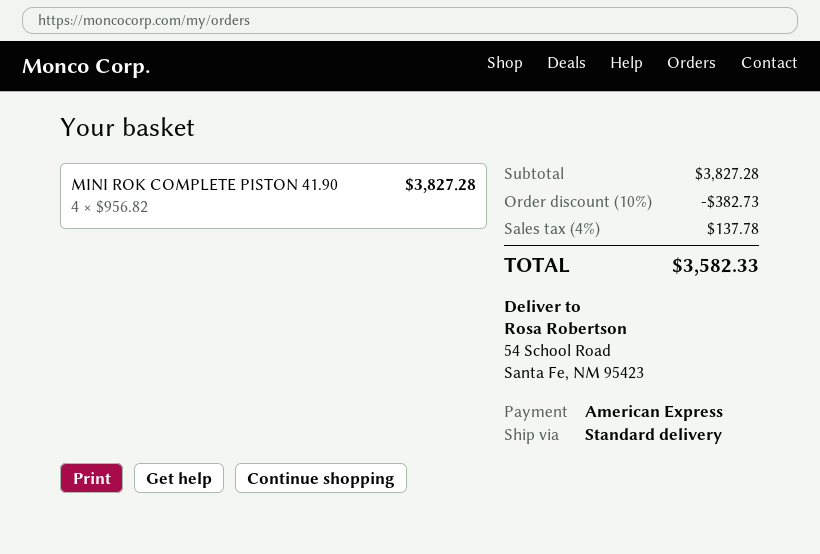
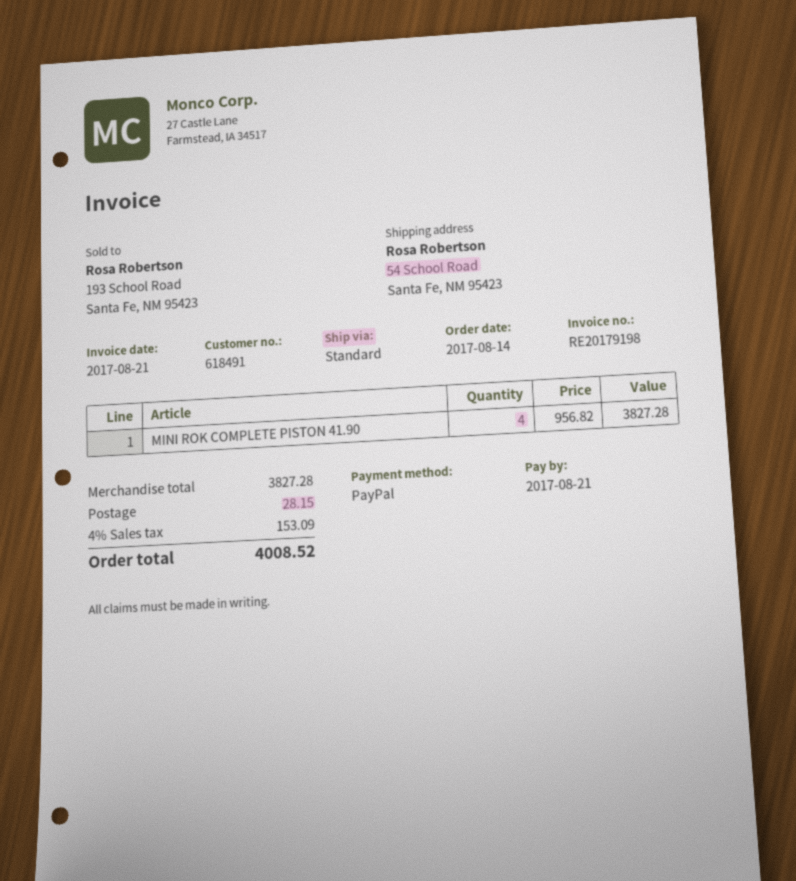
payment method: American Express -> PayPal
discount: 10% = 382.73 -> none
shipping: none -> 28.15
tax: 4% = 137.78 -> 4% = 153.09
total: 3582.33 -> 4008.52

